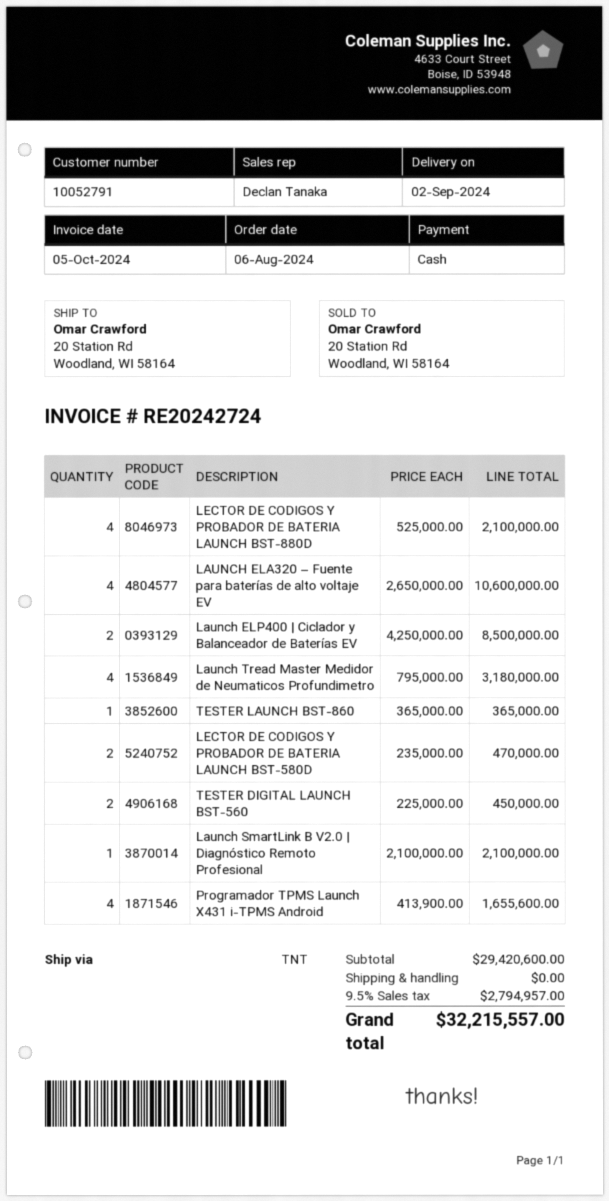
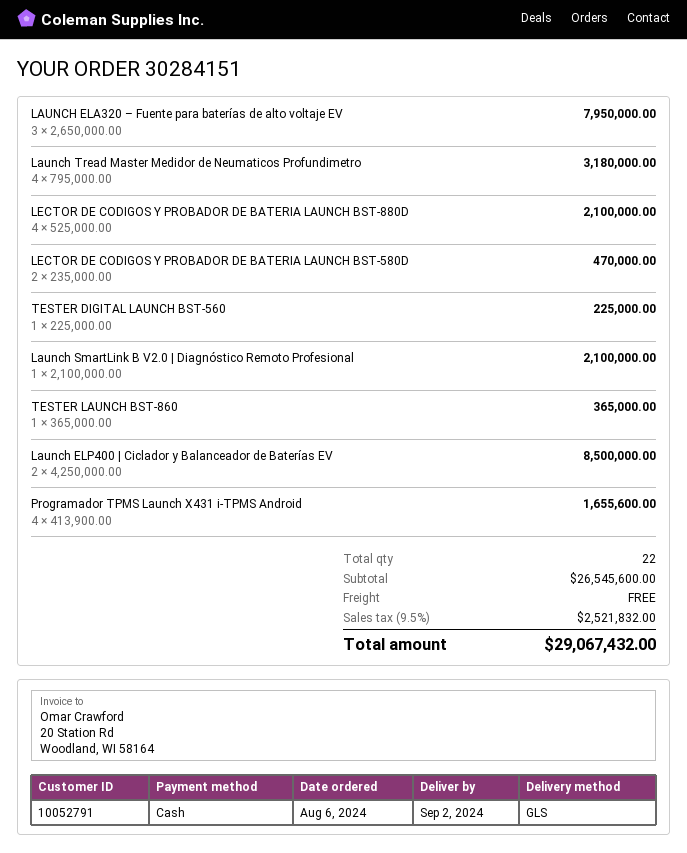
shipping method: TNT -> GLS
LAUNCH ELA320 – Fuente para baterías de alto voltaje EV: 4 x 2650000.00 = 10600000.00 -> 3 x 2650000.00 = 7950000.00
TESTER DIGITAL LAUNCH BST-560: 2 x 225000.00 = 450000.00 -> 1 x 225000.00 = 225000.00
subtotal: 29420600.00 -> 26545600.00
tax: 9.5% = 2794957.00 -> 9.5% = 2521832.00
total: 32215557.00 -> 29067432.00

